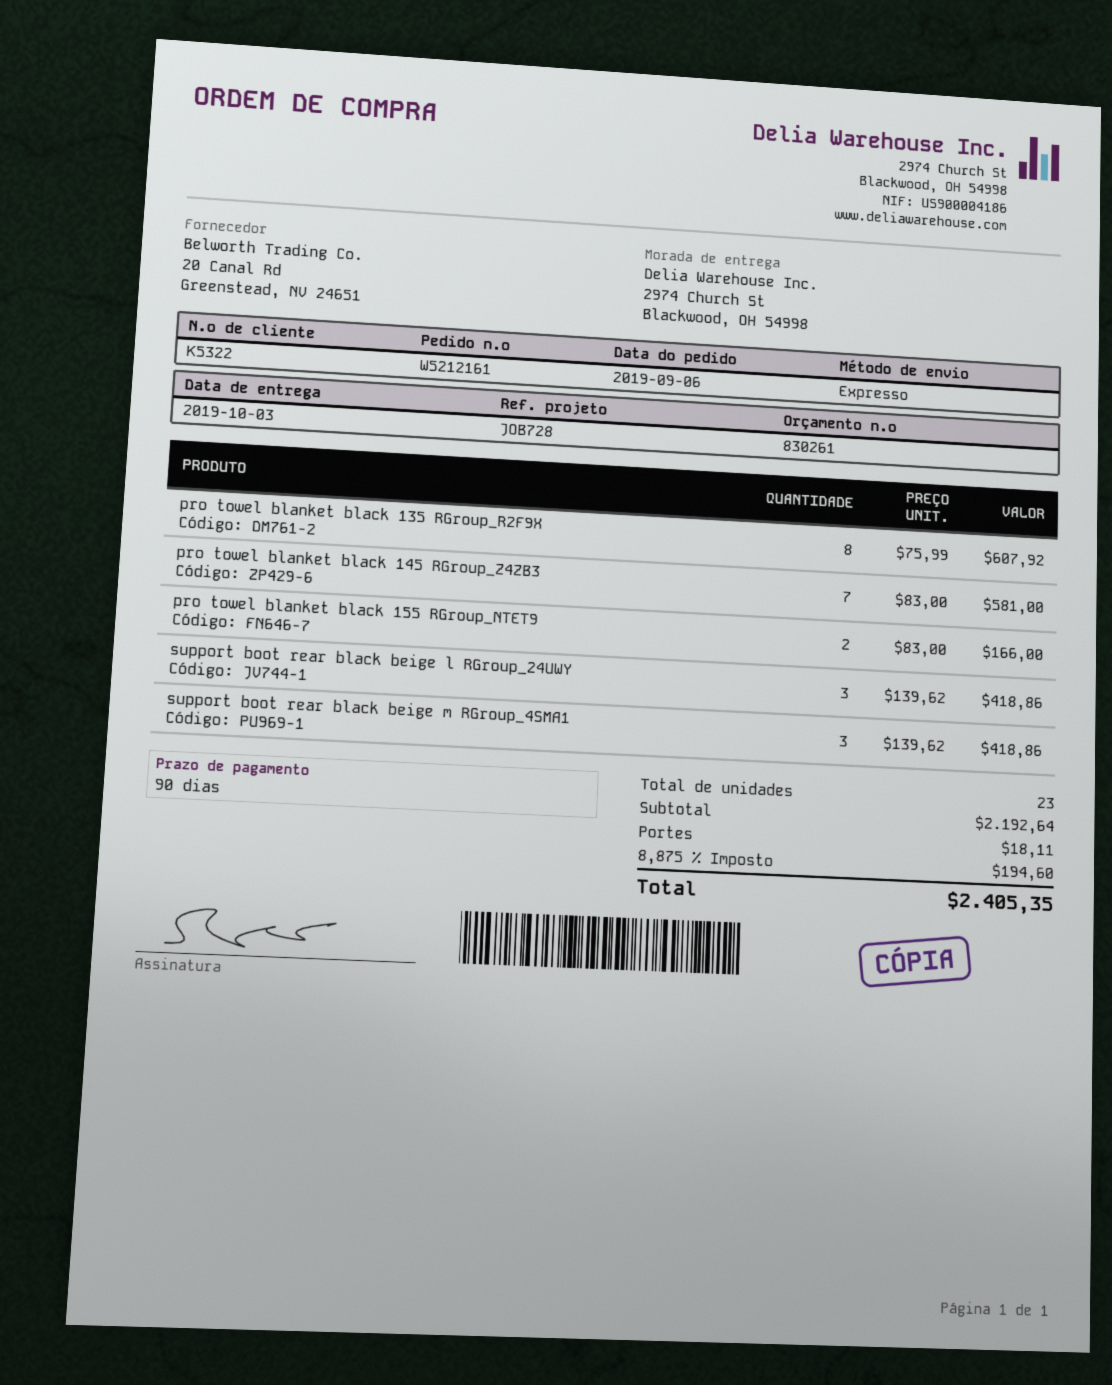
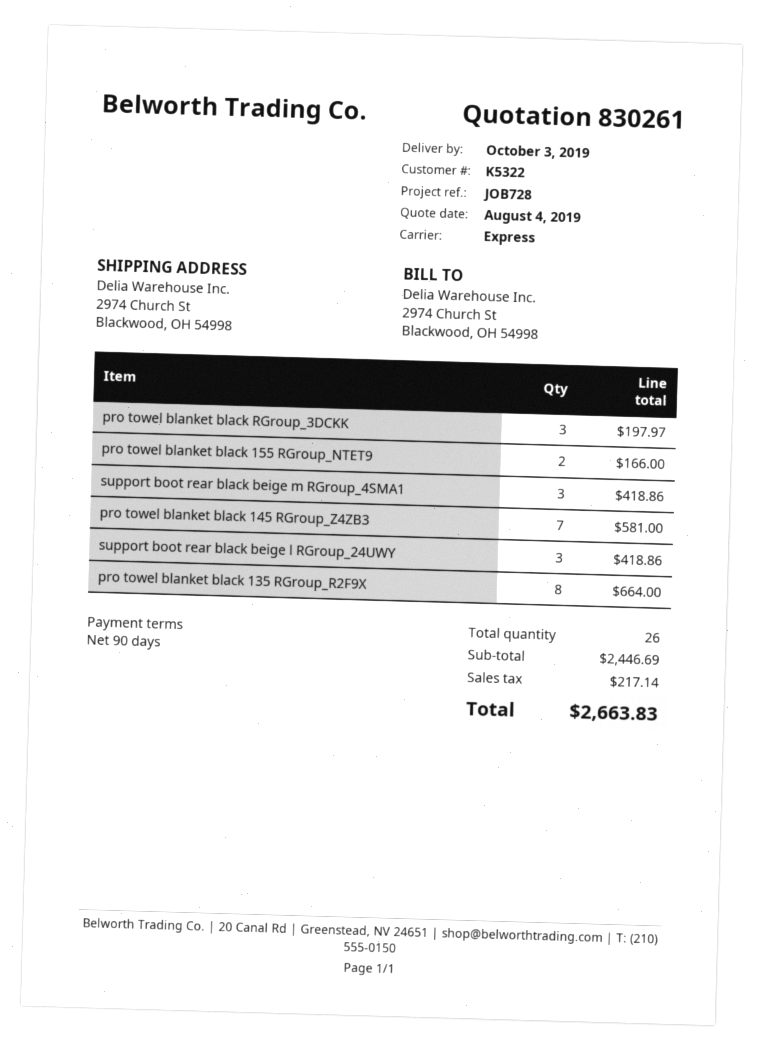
pro towel blanket black 135 RGroup_R2F9X: 8 for 607.92 -> 8 for 664.00
pro towel blanket black RGroup_3DCKK: none -> 3 for 197.97
total quantity: 23 -> 26
subtotal: 2192.64 -> 2446.69
shipping: 18.11 -> none
tax: 194.60 -> 217.14
total: 2405.35 -> 2663.83

